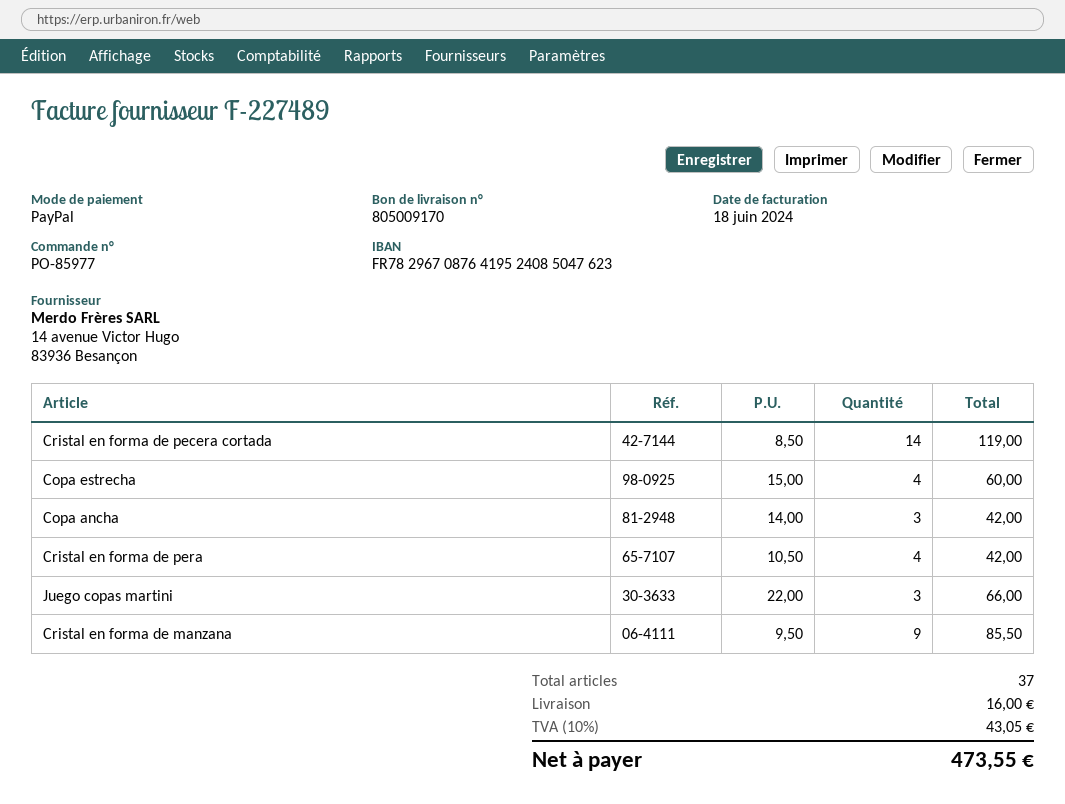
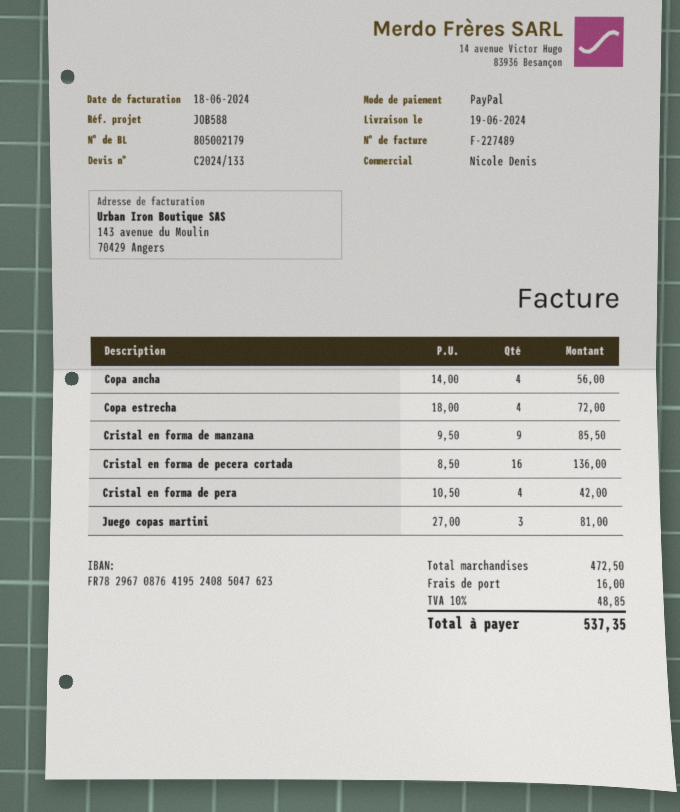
delivery note number: 805009170 -> 805002179
Cristal en forma de pecera cortada: 14 x 8.50 = 119.00 -> 16 x 8.50 = 136.00
Copa estrecha: 4 x 15.00 = 60.00 -> 4 x 18.00 = 72.00
Copa ancha: 3 x 14.00 = 42.00 -> 4 x 14.00 = 56.00
Juego copas martini: 3 x 22.00 = 66.00 -> 3 x 27.00 = 81.00
tax: 10% = 43.05 -> 10% = 48.85
total: 473.55 -> 537.35

